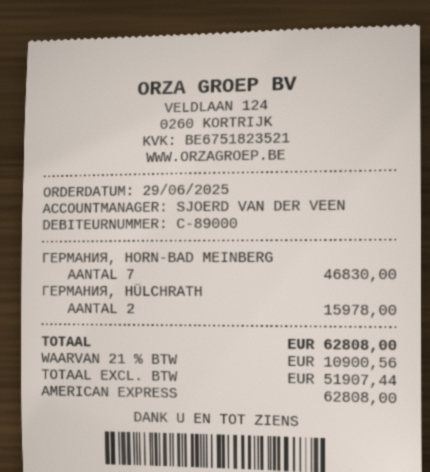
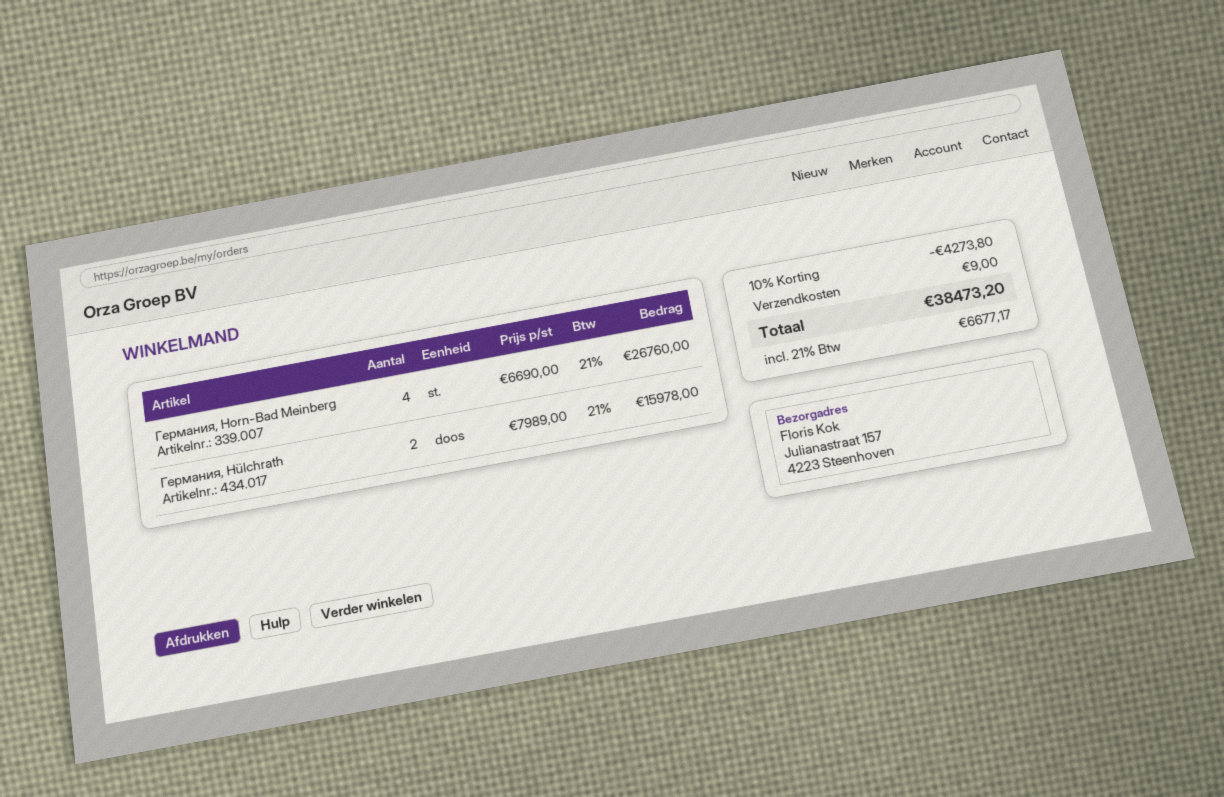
ГЕРМАНИЯ, HORN-BAD MEINBERG: 7 for 46830.00 -> 4 for 26760.00
discount: none -> 10% = 4273.80
shipping: none -> 9.00
tax: 21% = 10900.56 -> 21% = 6677.17
total: 62808.00 -> 38473.20

